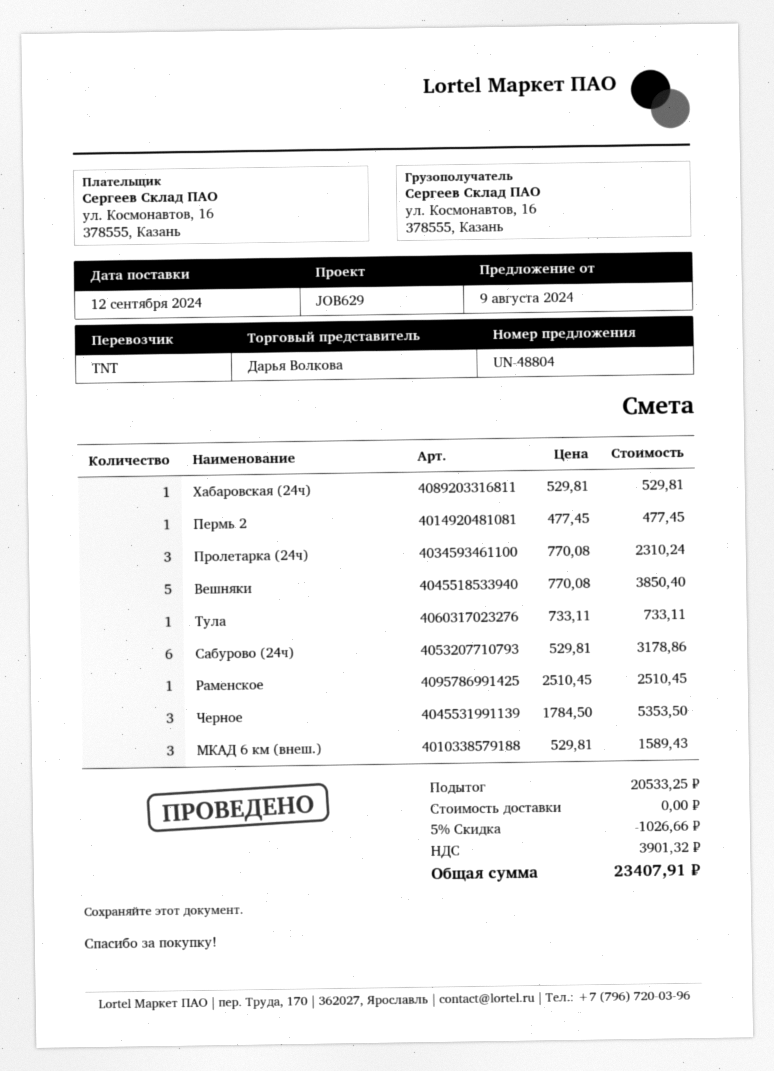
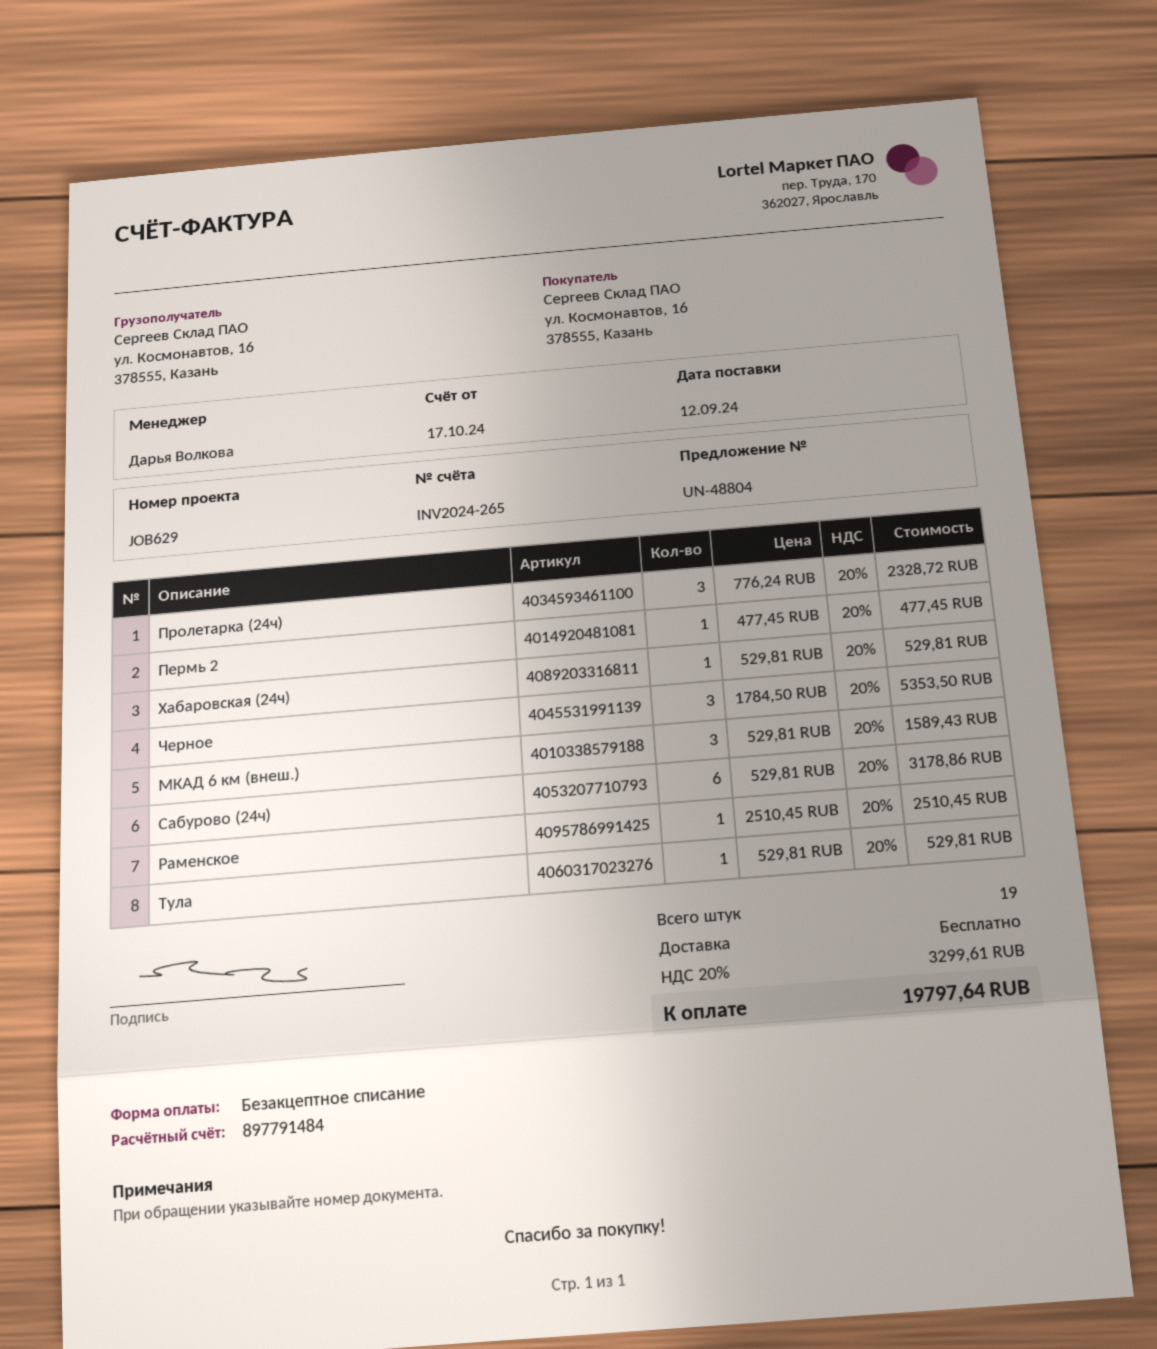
Пролетарка (24ч): 3 x 770.08 = 2310.24 -> 3 x 776.24 = 2328.72
Вешняки: 5 x 770.08 = 3850.40 -> none
Тула: 1 x 733.11 = 733.11 -> 1 x 529.81 = 529.81
discount: 5% = 1026.66 -> none
tax: 3901.32 -> 3299.61
total: 23407.91 -> 19797.64

